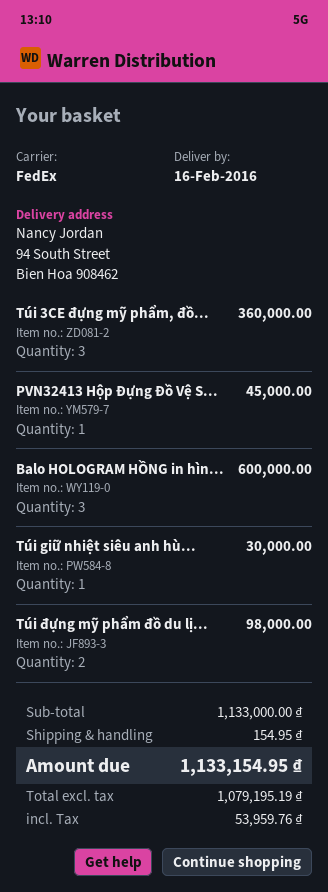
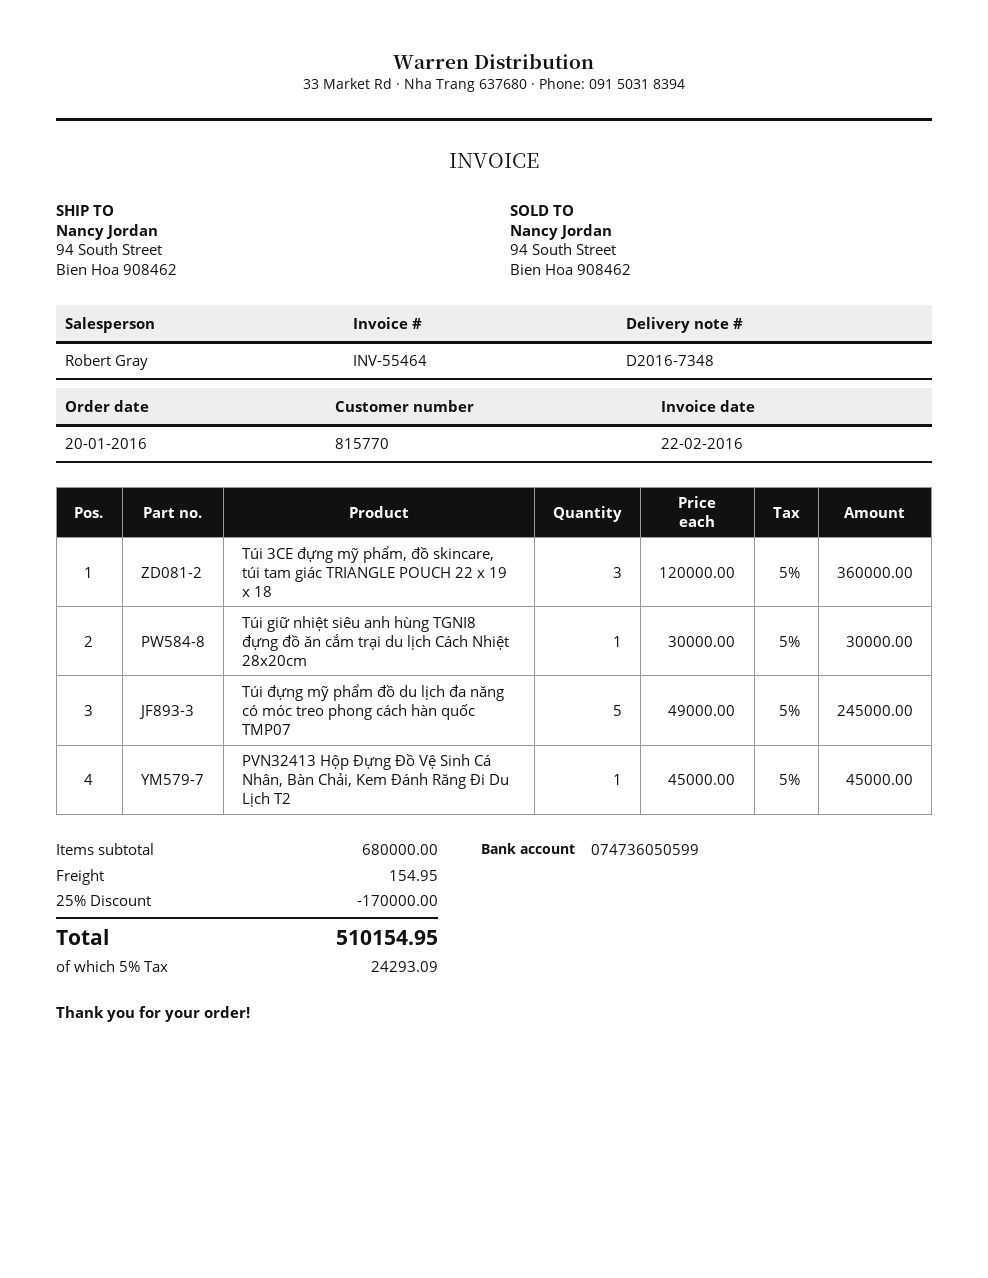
Balo HOLOGRAM HỒNG in hìn...: 3 for 600000.00 -> none
Túi đựng mỹ phẩm đồ du lị...: 2 for 98000.00 -> 5 for 245000.00
subtotal: 1133000.00 -> 680000.00
discount: none -> 25% = 170000.00
tax: 53959.76 -> 24293.09
total: 1133154.95 -> 510154.95

